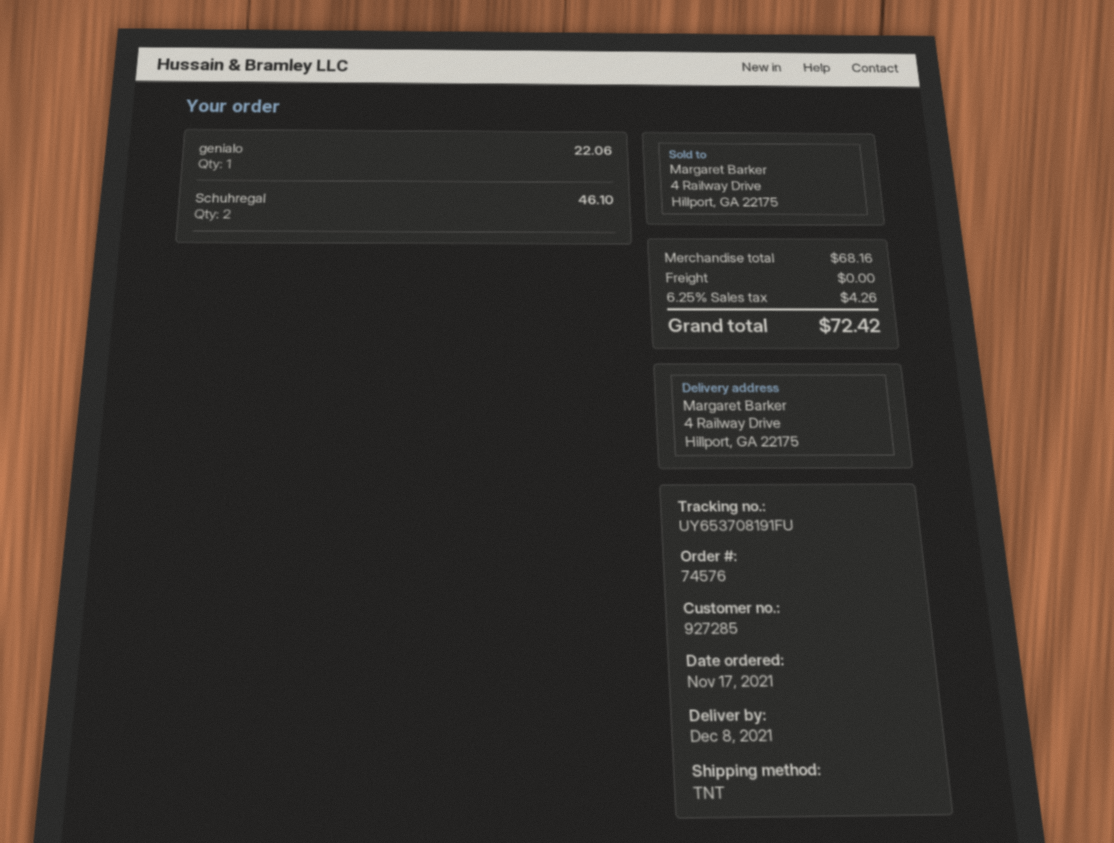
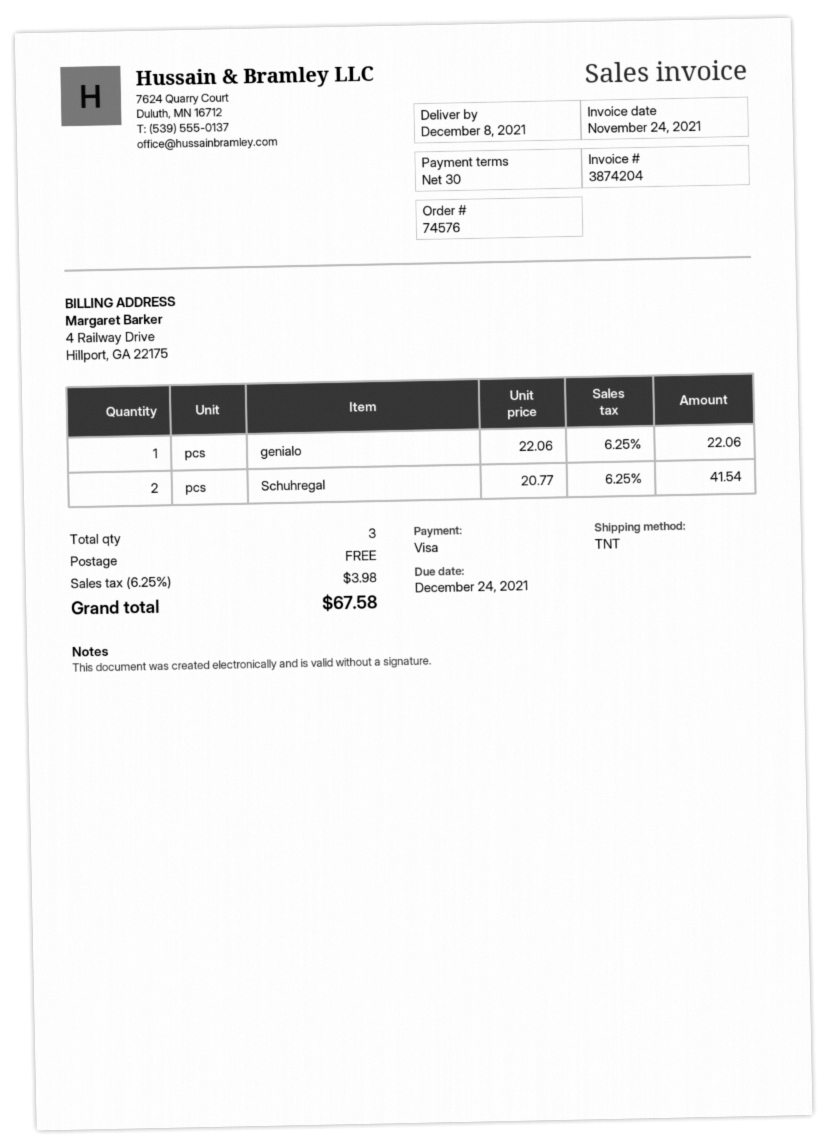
Schuhregal: 2 for 46.10 -> 2 for 41.54
tax: 6.25% = 4.26 -> 6.25% = 3.98
total: 72.42 -> 67.58

